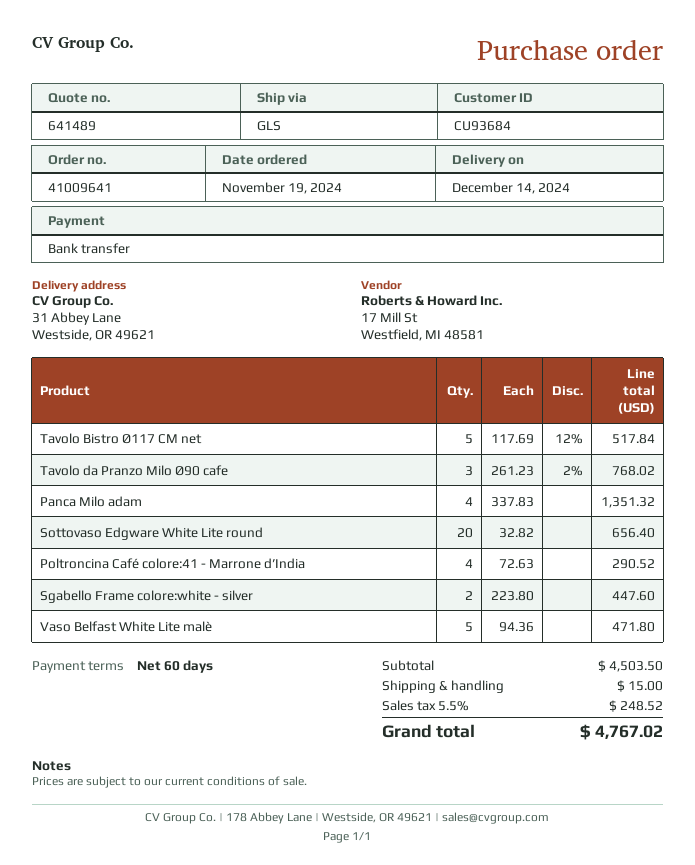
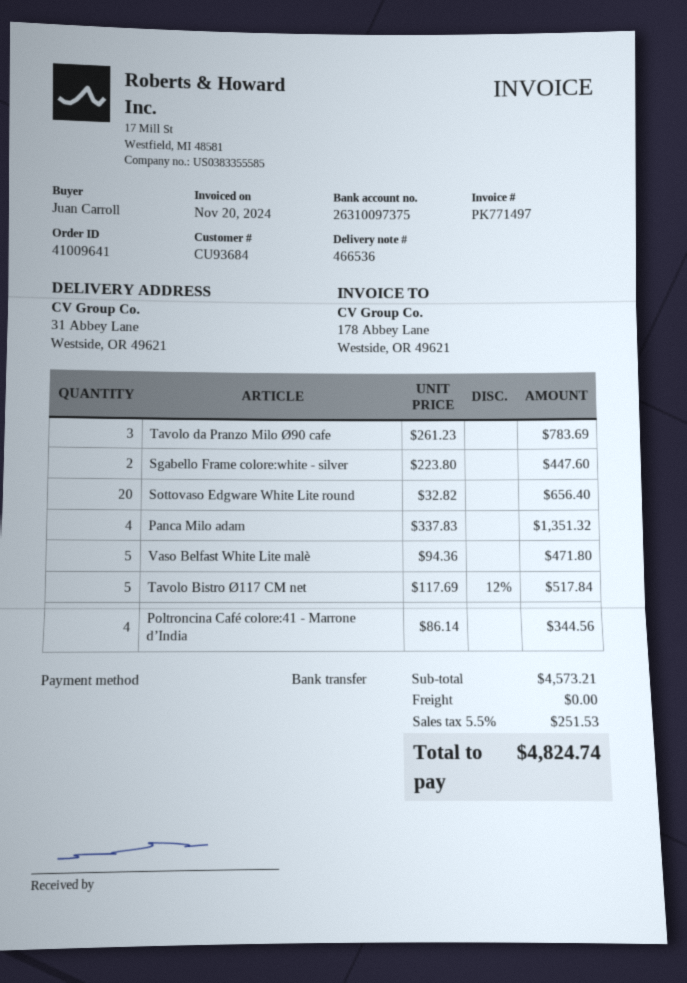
Tavolo da Pranzo Milo Ø90 cafe: 3 x 261.23 - 2% = 768.02 -> 3 x 261.23 = 783.69
Poltroncina Café colore:41 - Marrone d’India: 4 x 72.63 = 290.52 -> 4 x 86.14 = 344.56
subtotal: 4503.50 -> 4573.21
shipping: 15.00 -> 0.00
tax: 5.5% = 248.52 -> 5.5% = 251.53
total: 4767.02 -> 4824.74

